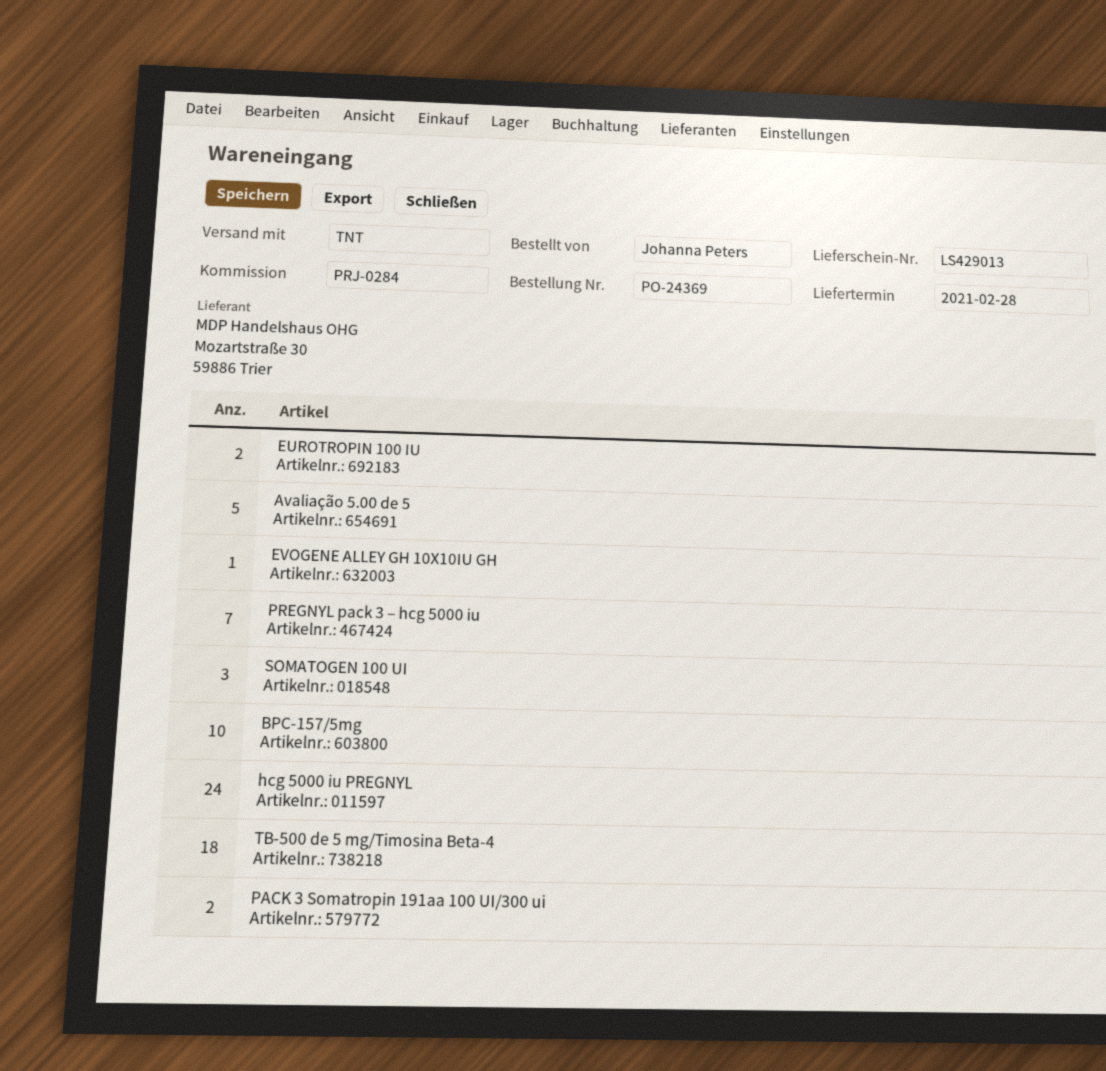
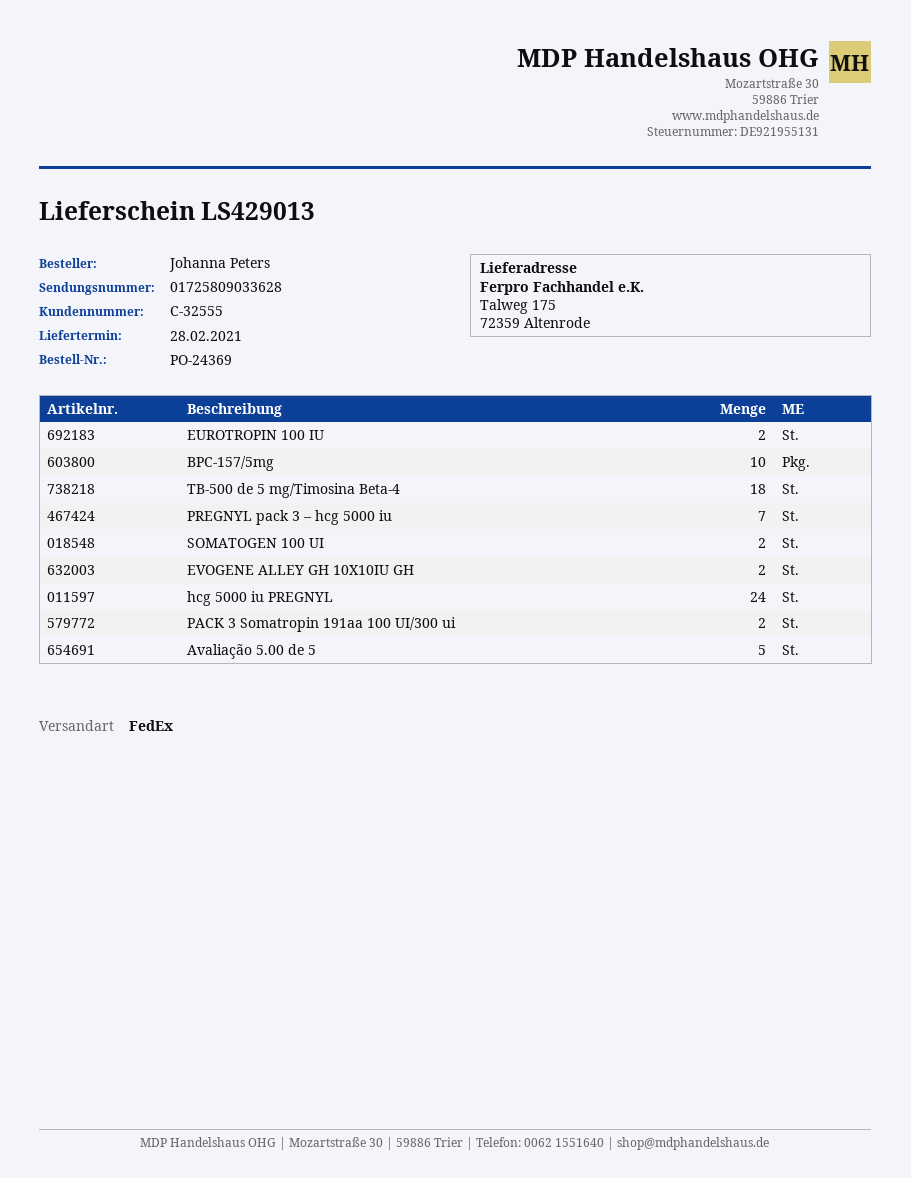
shipping method: TNT -> FedEx
EVOGENE ALLEY GH 10X10IU GH: 1 -> 2
SOMATOGEN 100 UI: 3 -> 2

